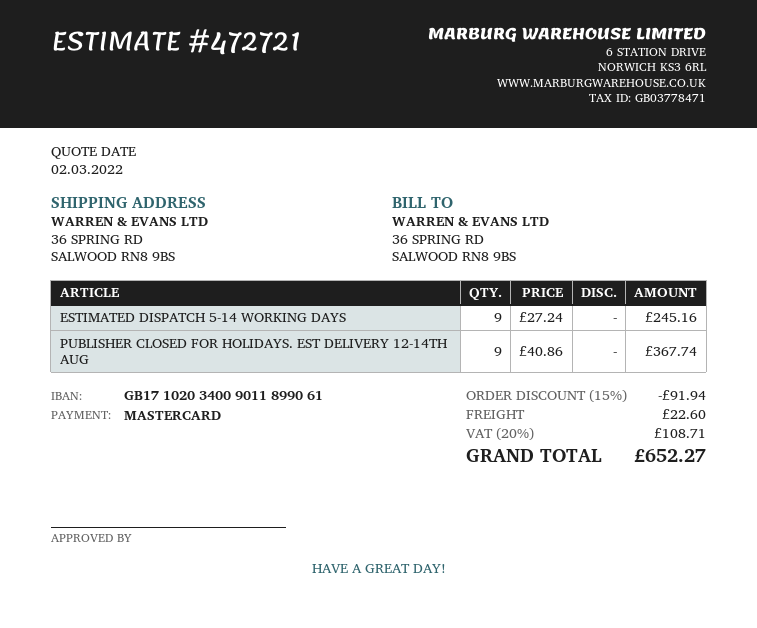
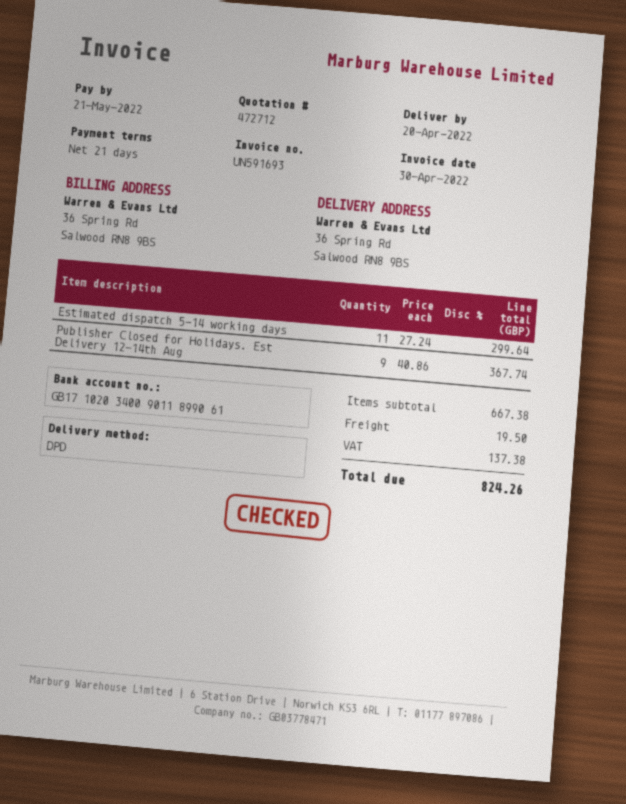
quote number: 472721 -> 472712
ESTIMATED DISPATCH 5-14 WORKING DAYS: 9 x 27.24 = 245.16 -> 11 x 27.24 = 299.64
discount: 15% = 91.94 -> none
shipping: 22.60 -> 19.50
tax: 108.71 -> 137.38
total: 652.27 -> 824.26

